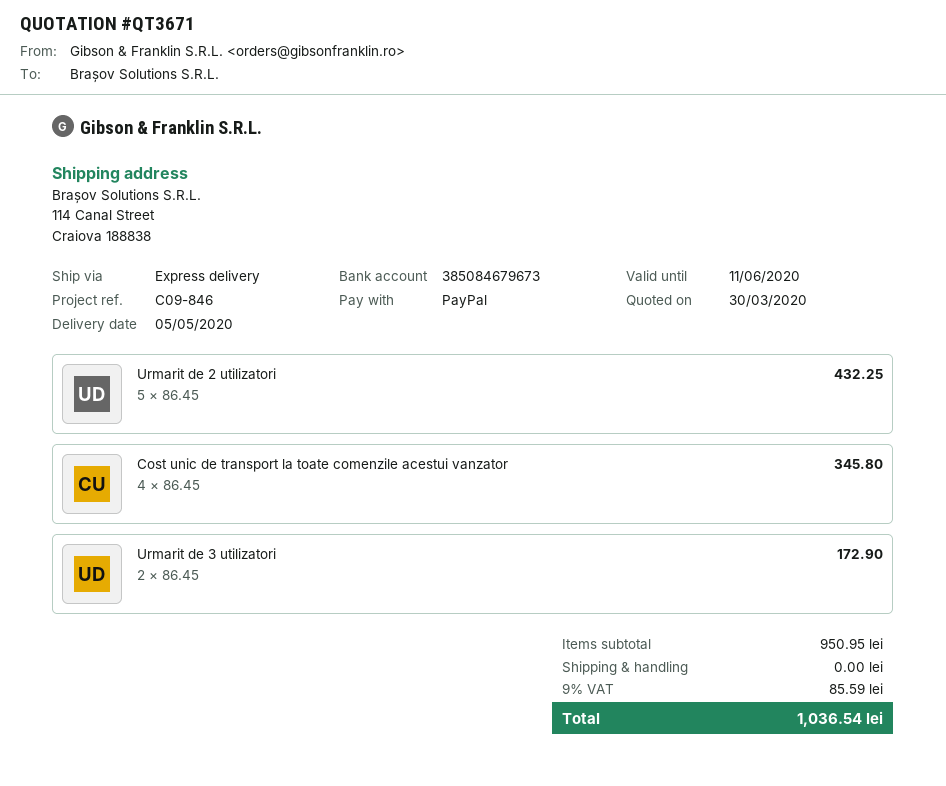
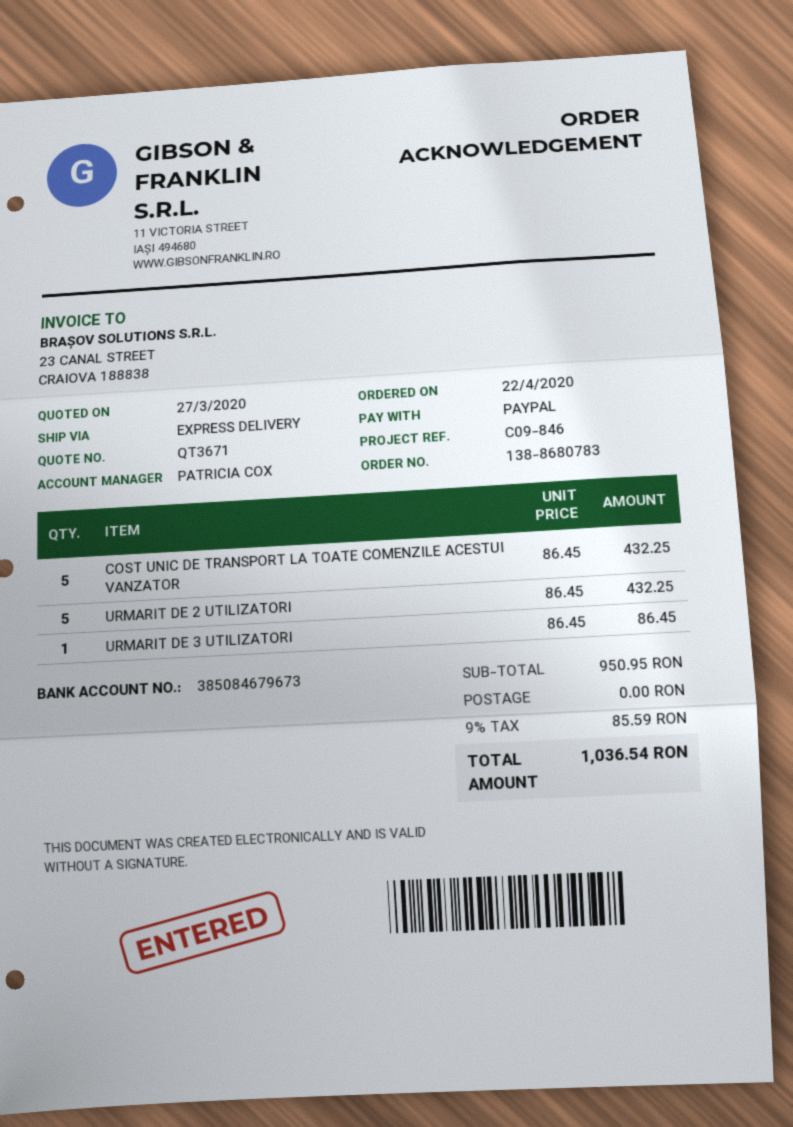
quote date: 2020-03-30 -> 2020-03-27
Cost unic de transport la toate comenzile acestui vanzator: 4 x 86.45 = 345.80 -> 5 x 86.45 = 432.25
Urmarit de 3 utilizatori: 2 x 86.45 = 172.90 -> 1 x 86.45 = 86.45

